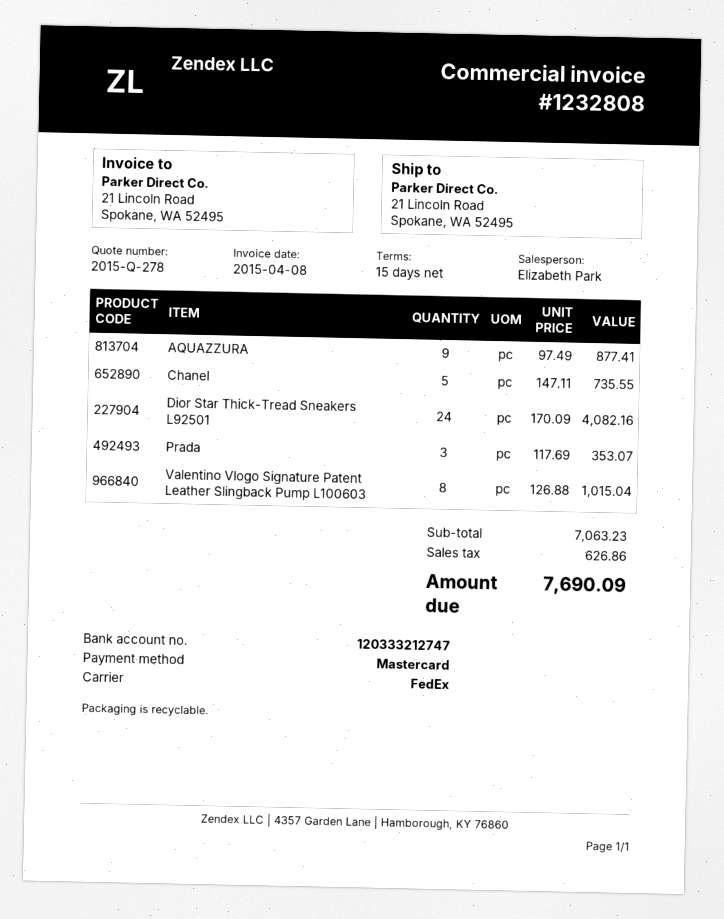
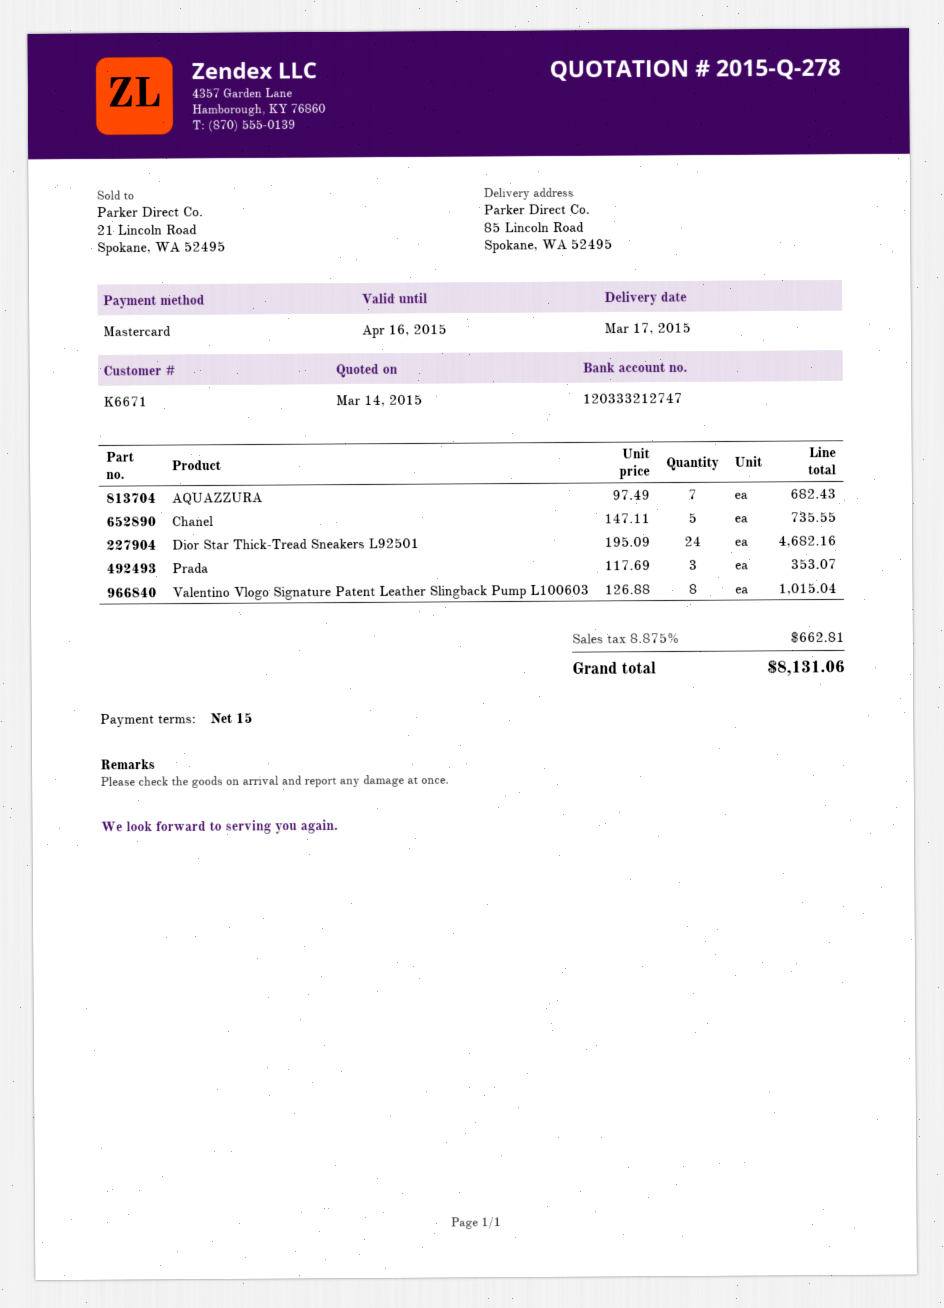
ship to: 21 Lincoln Road, Spokane, WA 52495 -> 85 Lincoln Road, Spokane, WA 52495
AQUAZZURA: 9 x 97.49 = 877.41 -> 7 x 97.49 = 682.43
Dior Star Thick-Tread Sneakers L92501: 24 x 170.09 = 4082.16 -> 24 x 195.09 = 4682.16
tax: 626.86 -> 662.81
total: 7690.09 -> 8131.06

